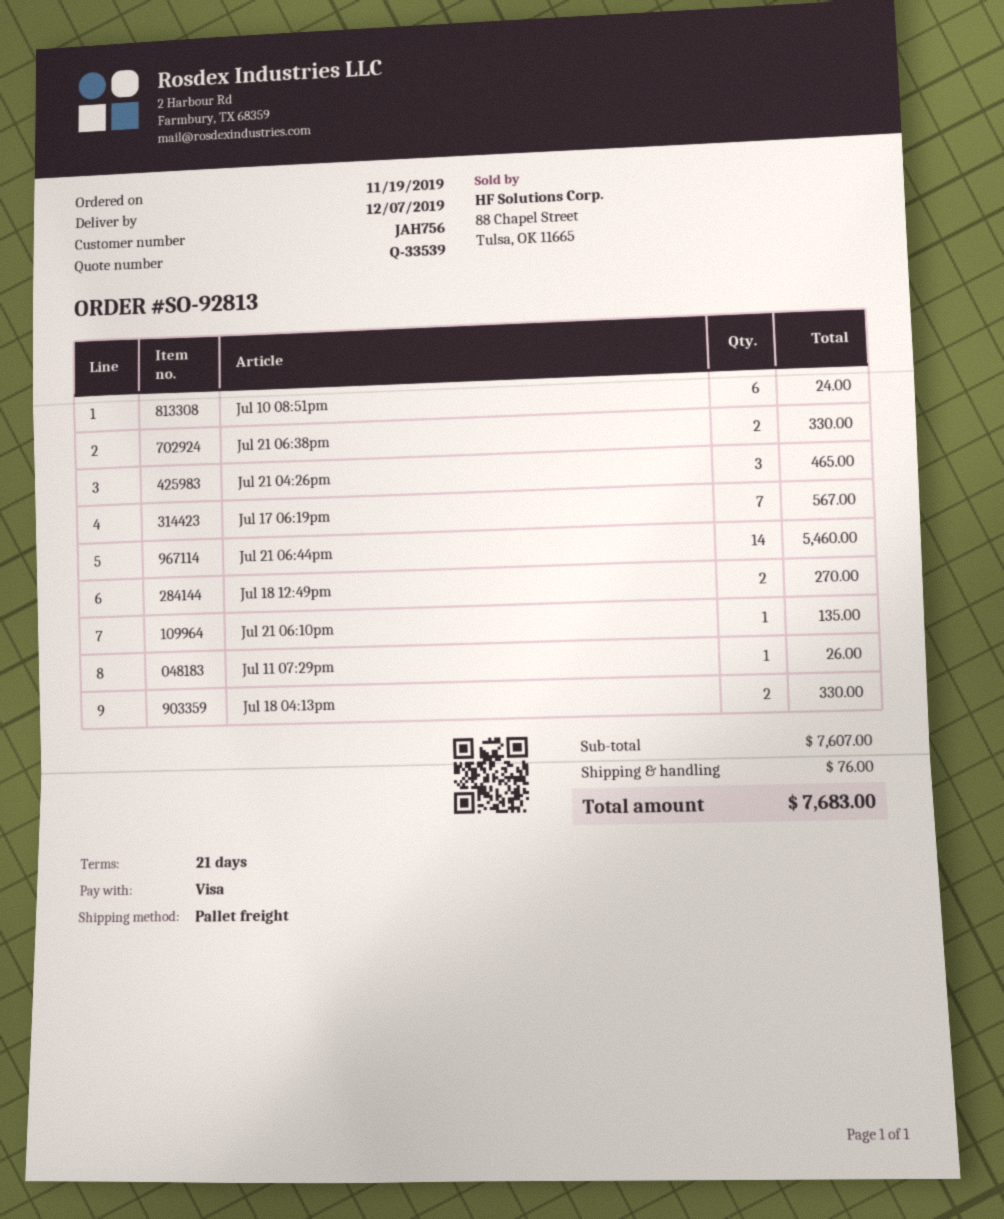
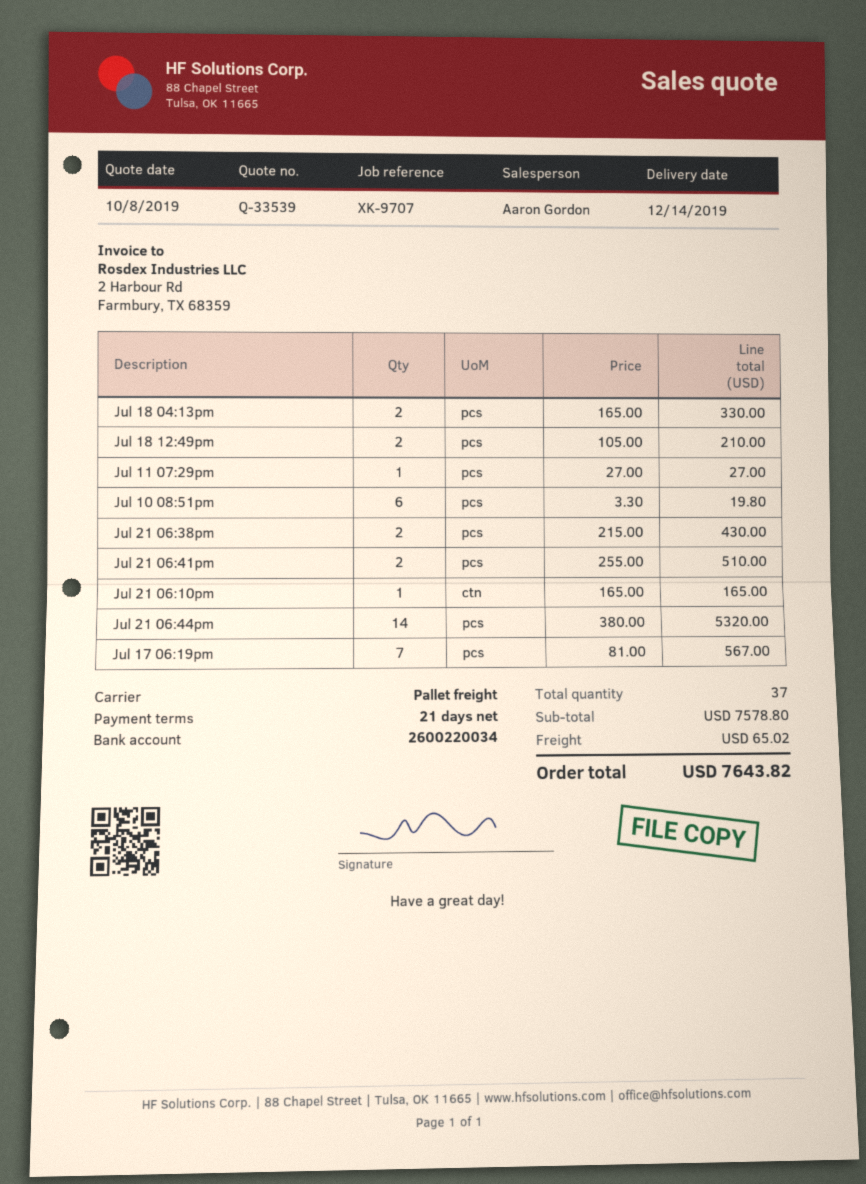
delivery date: 2019-12-07 -> 2019-12-14
Jul 10 08:51pm: 6 for 24.00 -> 6 for 19.80
Jul 21 06:38pm: 2 for 330.00 -> 2 for 430.00
Jul 21 04:26pm: 3 for 465.00 -> none
Jul 21 06:44pm: 14 for 5460.00 -> 14 for 5320.00
Jul 18 12:49pm: 2 for 270.00 -> 2 for 210.00
Jul 21 06:10pm: 1 for 135.00 -> 1 for 165.00
Jul 11 07:29pm: 1 for 26.00 -> 1 for 27.00
Jul 21 06:41pm: none -> 2 for 510.00
subtotal: 7607.00 -> 7578.80
shipping: 76.00 -> 65.02
total: 7683.00 -> 7643.82

